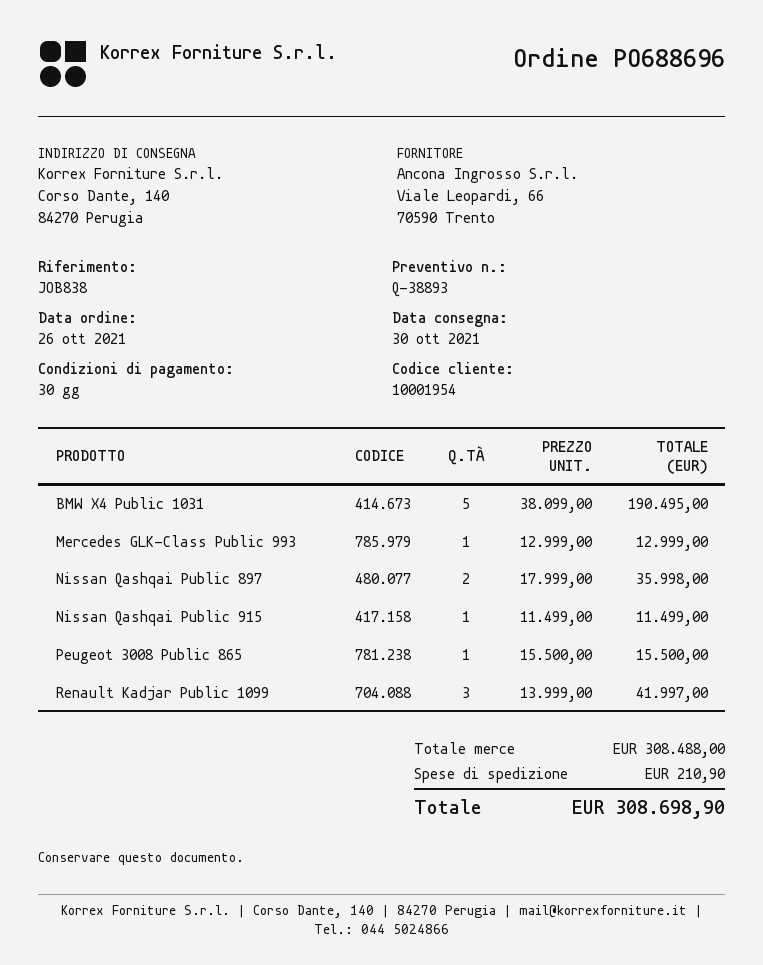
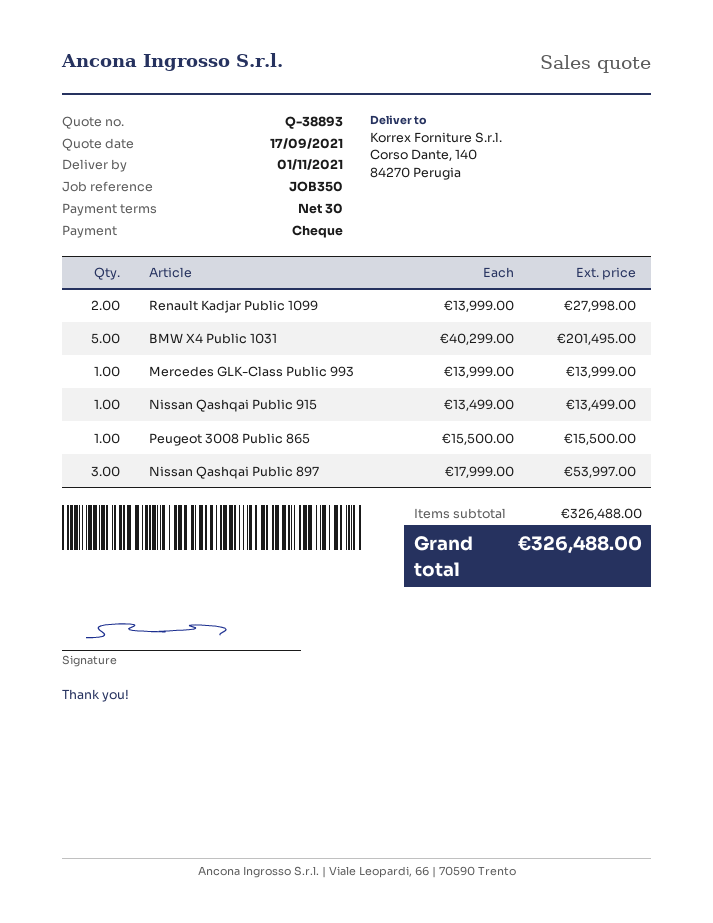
delivery date: 2021-10-30 -> 2021-11-01
reference: JOB838 -> JOB350
BMW X4 Public 1031: 5 x 38099.00 = 190495.00 -> 5 x 40299.00 = 201495.00
Mercedes GLK-Class Public 993: 1 x 12999.00 = 12999.00 -> 1 x 13999.00 = 13999.00
Nissan Qashqai Public 897: 2 x 17999.00 = 35998.00 -> 3 x 17999.00 = 53997.00
Nissan Qashqai Public 915: 1 x 11499.00 = 11499.00 -> 1 x 13499.00 = 13499.00
Renault Kadjar Public 1099: 3 x 13999.00 = 41997.00 -> 2 x 13999.00 = 27998.00
subtotal: 308488.00 -> 326488.00
shipping: 210.90 -> none
total: 308698.90 -> 326488.00

